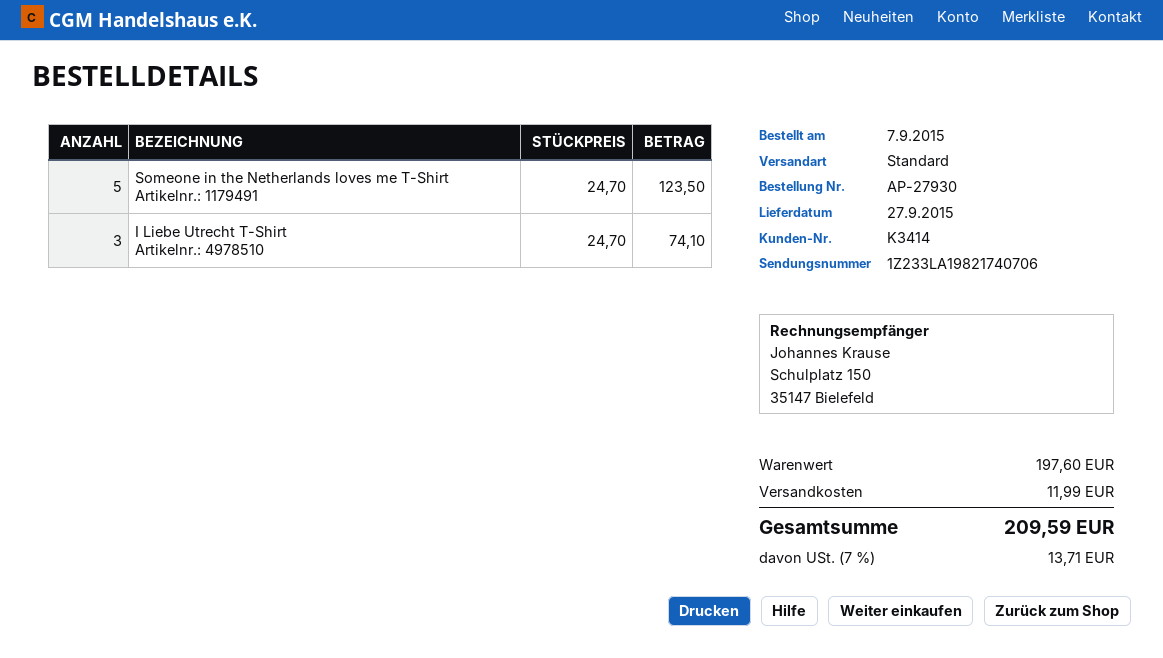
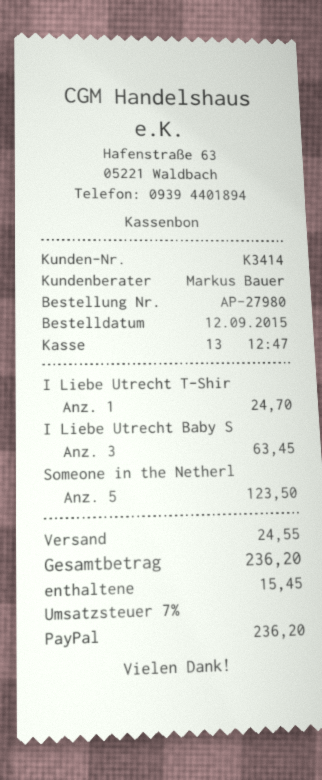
order number: AP-27930 -> AP-27980
order date: 2015-09-07 -> 2015-09-12
I Liebe Utrecht T-Shirt: 3 for 74.10 -> 1 for 24.70
I Liebe Utrecht Baby S: none -> 3 for 63.45
shipping: 11.99 -> 24.55
tax: 7% = 13.71 -> 7% = 15.45
total: 209.59 -> 236.20

